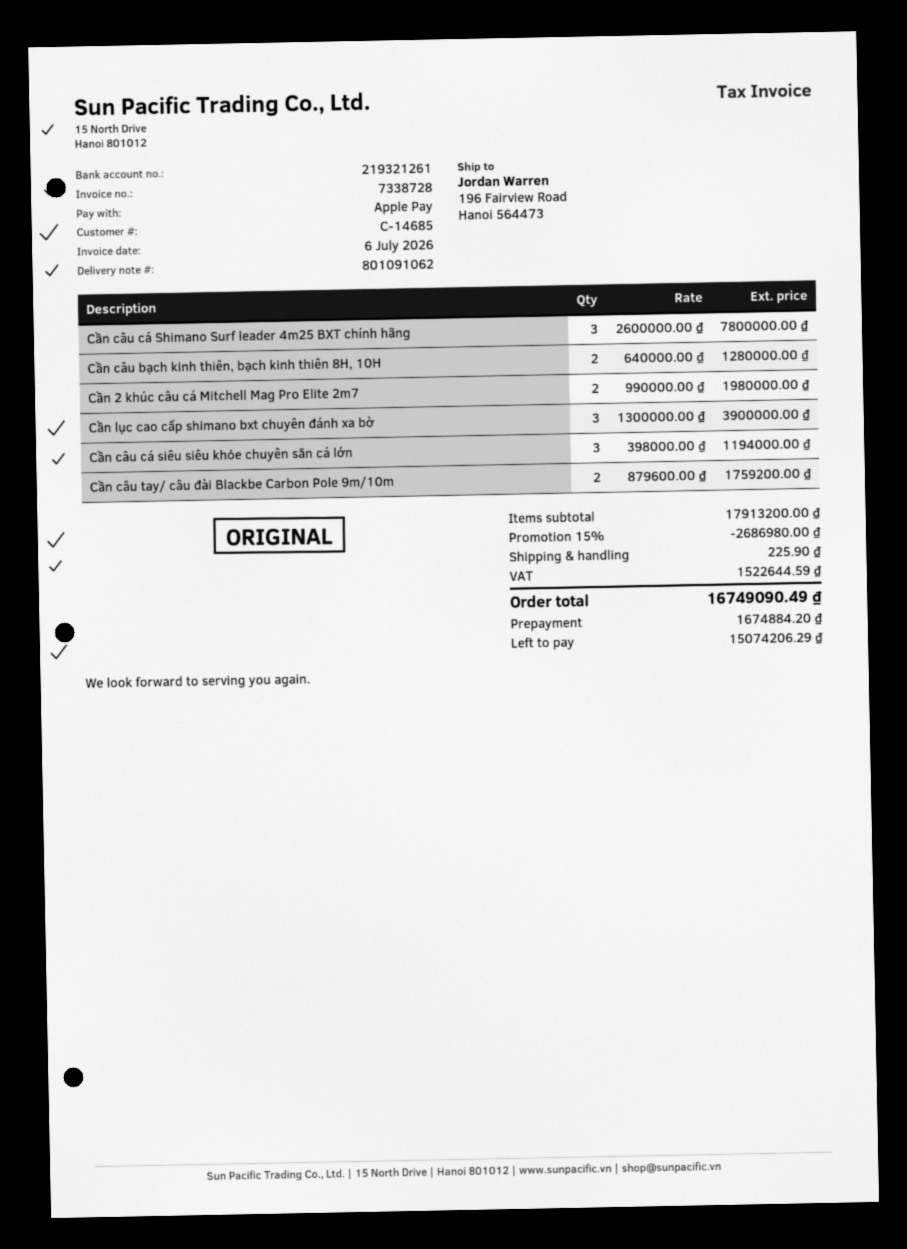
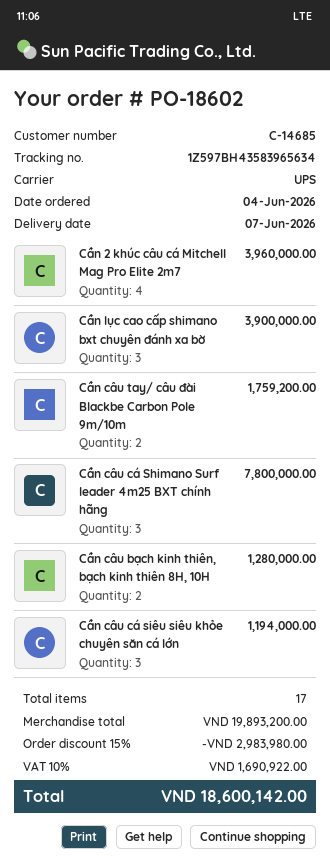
Cần 2 khúc câu cá Mitchell Mag Pro Elite 2m7: 2 for 1980000.00 -> 4 for 3960000.00
subtotal: 17913200.00 -> 19893200.00
discount: 15% = 2686980.00 -> 15% = 2983980.00
shipping: 225.90 -> none
tax: 1522644.59 -> 1690922.00
total: 16749090.49 -> 18600142.00

